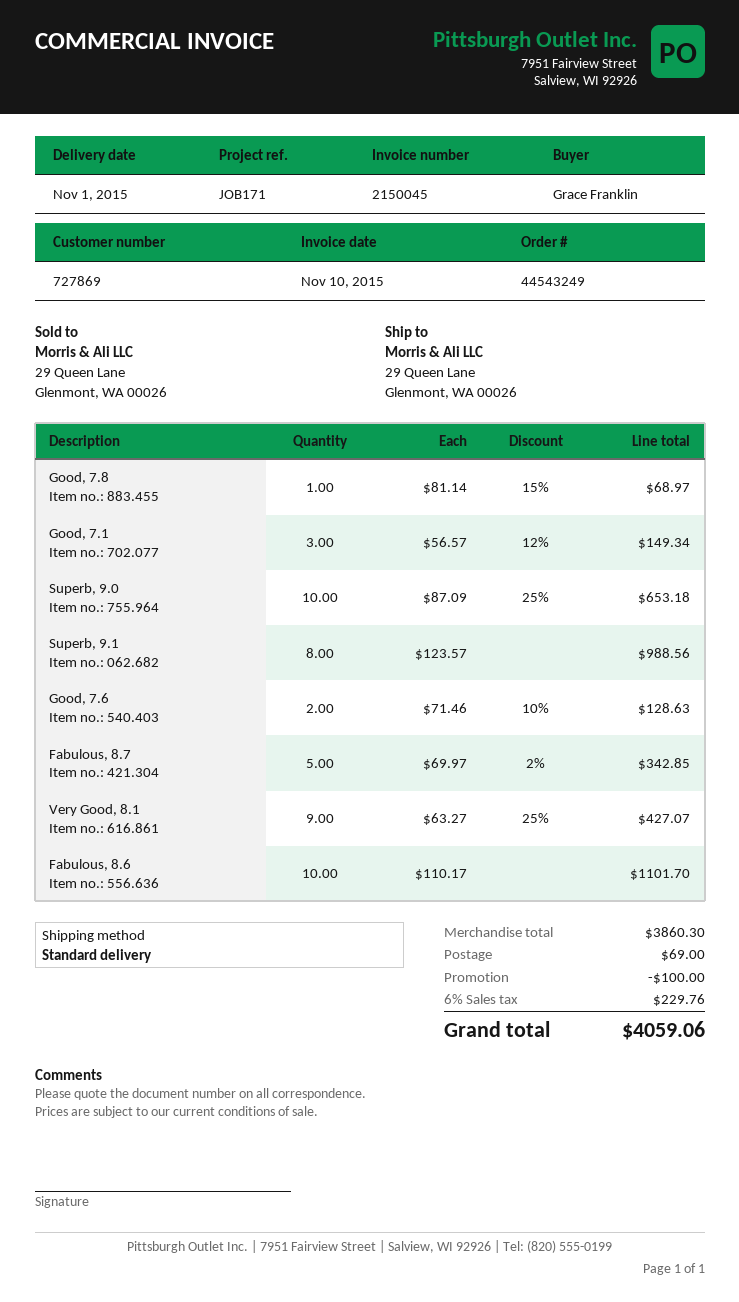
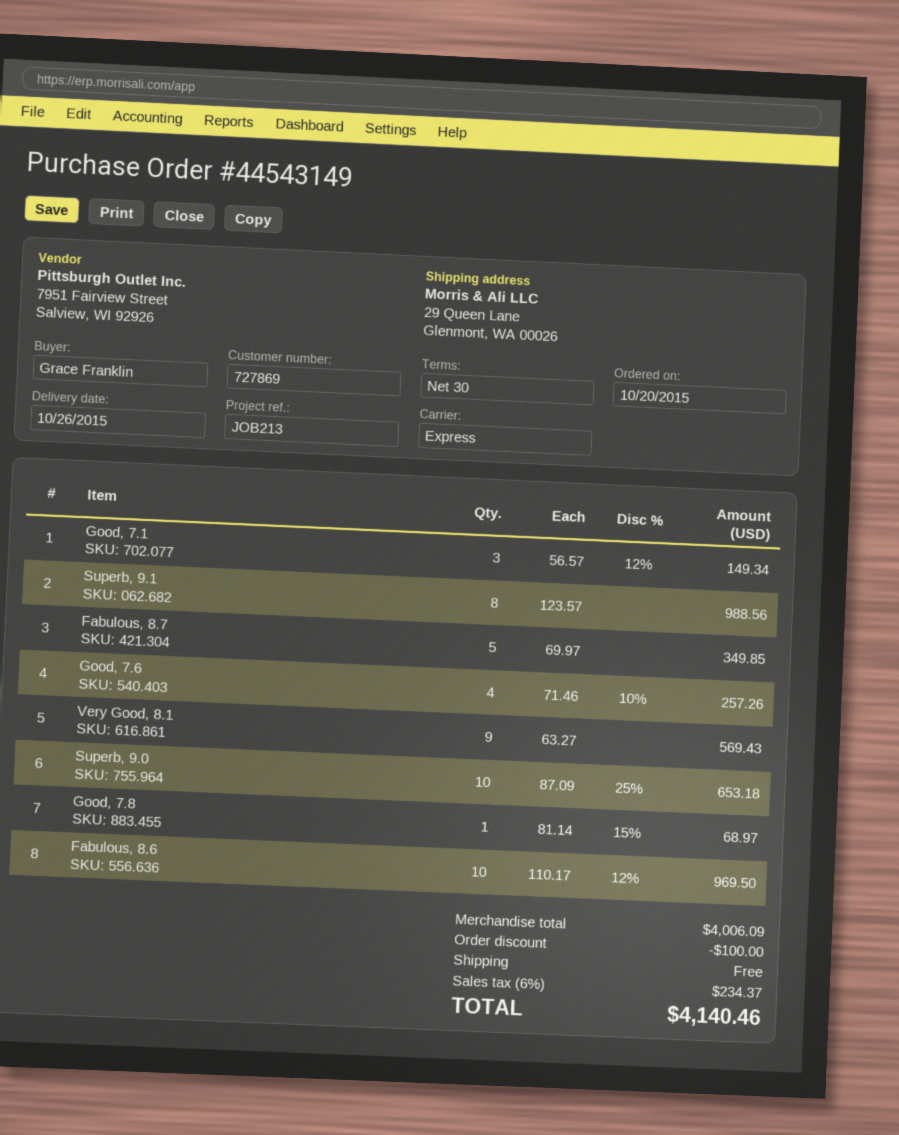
order number: 44543249 -> 44543149
delivery date: 2015-11-01 -> 2015-10-26
reference: JOB171 -> JOB213
shipping method: standard -> express
Good, 7.6: 2 x 71.46 - 10% = 128.63 -> 4 x 71.46 - 10% = 257.26
Fabulous, 8.7: 5 x 69.97 - 2% = 342.85 -> 5 x 69.97 = 349.85
Very Good, 8.1: 9 x 63.27 - 25% = 427.07 -> 9 x 63.27 = 569.43
Fabulous, 8.6: 10 x 110.17 = 1101.70 -> 10 x 110.17 - 12% = 969.50
subtotal: 3860.30 -> 4006.09
shipping: 69.00 -> 0.00
tax: 6% = 229.76 -> 6% = 234.37
total: 4059.06 -> 4140.46

